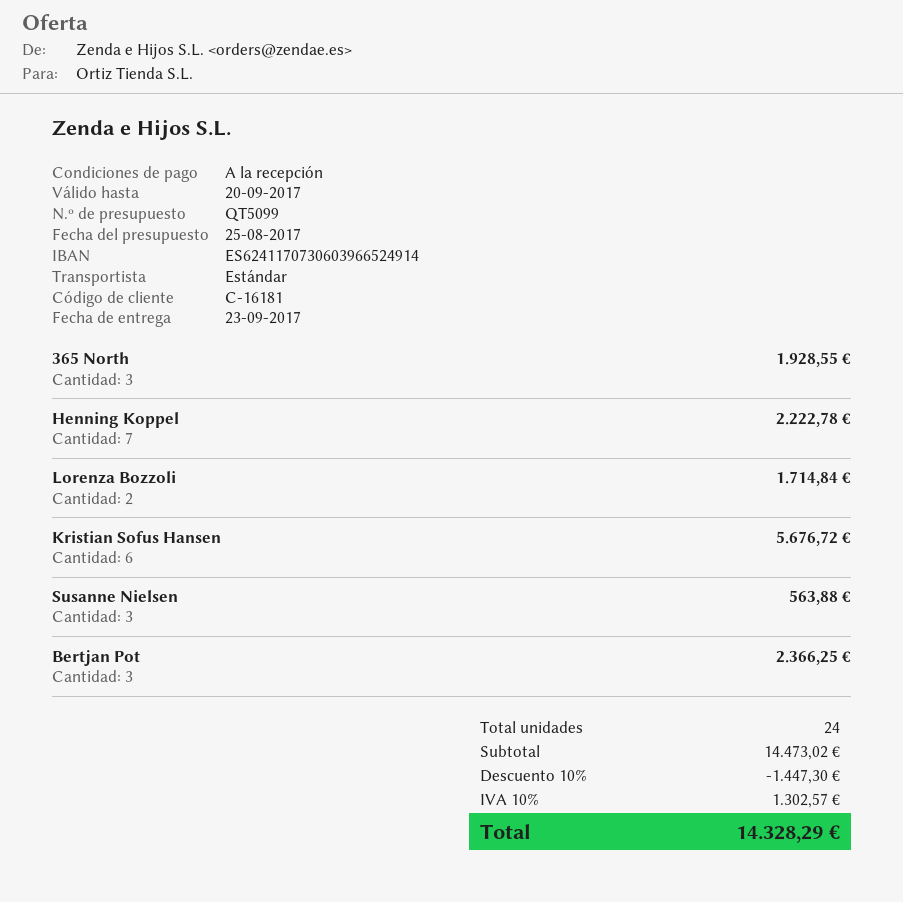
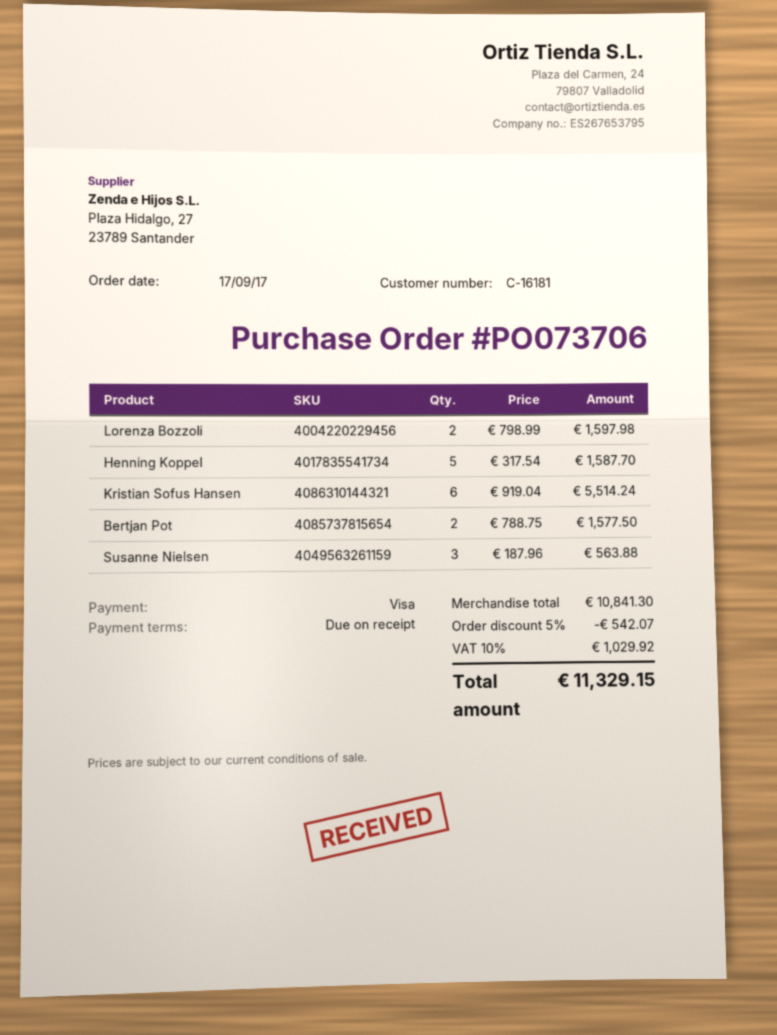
365 North: 3 for 1928.55 -> none
Henning Koppel: 7 for 2222.78 -> 5 for 1587.70
Lorenza Bozzoli: 2 for 1714.84 -> 2 for 1597.98
Kristian Sofus Hansen: 6 for 5676.72 -> 6 for 5514.24
Bertjan Pot: 3 for 2366.25 -> 2 for 1577.50
subtotal: 14473.02 -> 10841.30
discount: 10% = 1447.30 -> 5% = 542.07
tax: 10% = 1302.57 -> 10% = 1029.92
total: 14328.29 -> 11329.15

